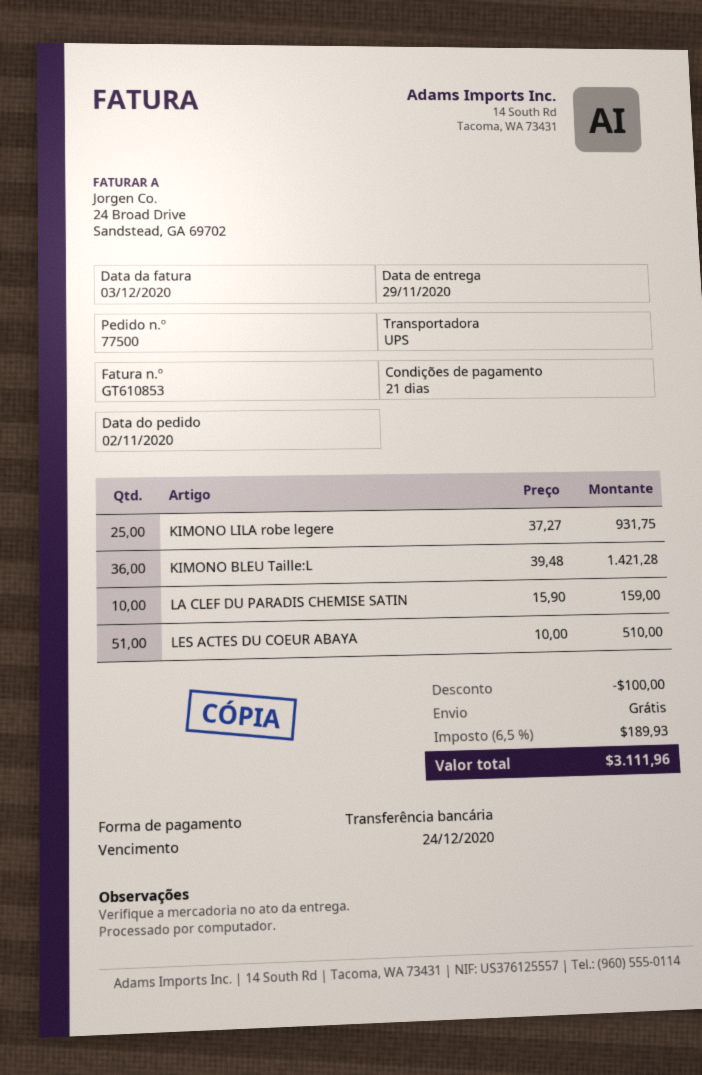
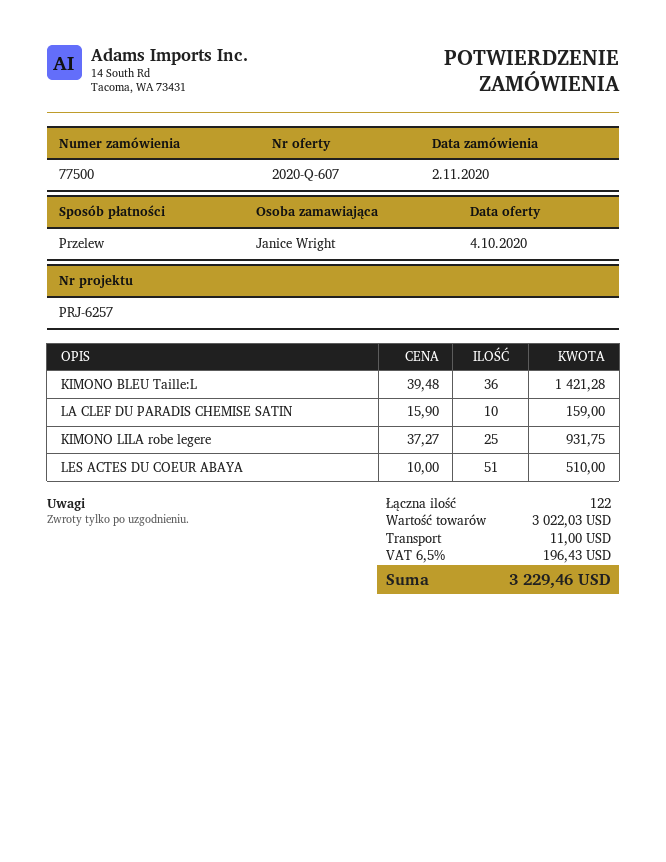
discount: 100.00 -> none
shipping: 0.00 -> 11.00
tax: 6.5% = 189.93 -> 6.5% = 196.43
total: 3111.96 -> 3229.46

